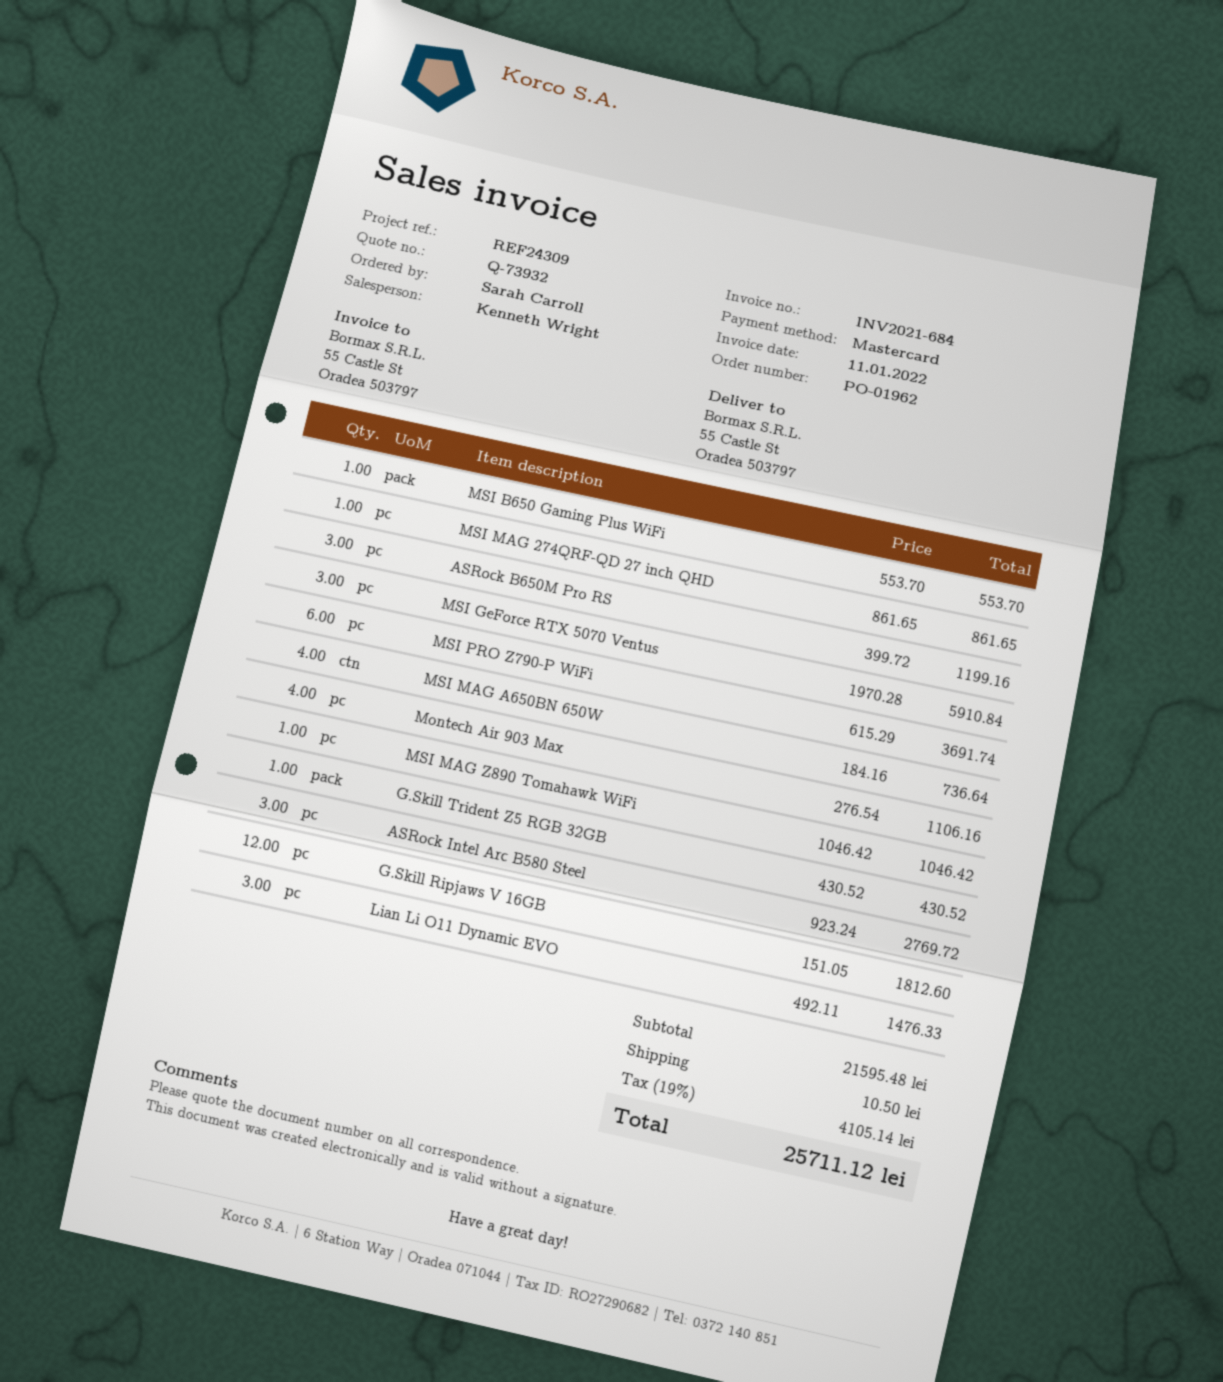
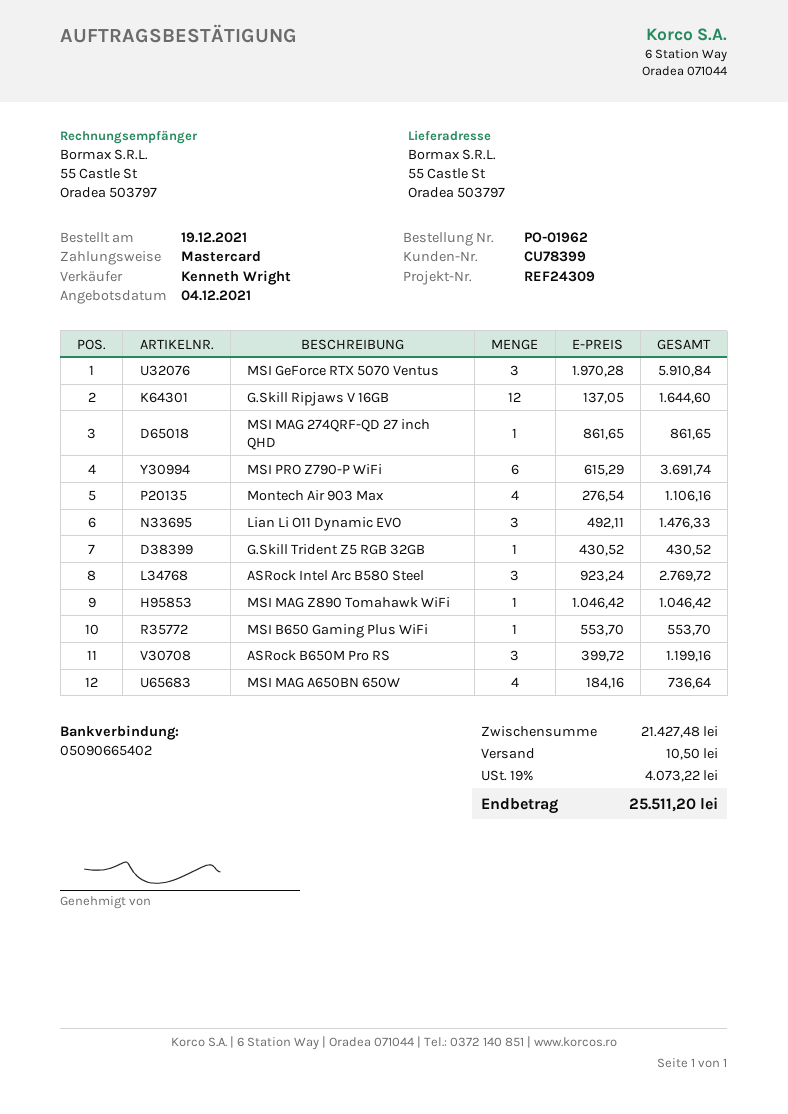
G.Skill Ripjaws V 16GB: 12 x 151.05 = 1812.60 -> 12 x 137.05 = 1644.60
subtotal: 21595.48 -> 21427.48
tax: 19% = 4105.14 -> 19% = 4073.22
total: 25711.12 -> 25511.20

